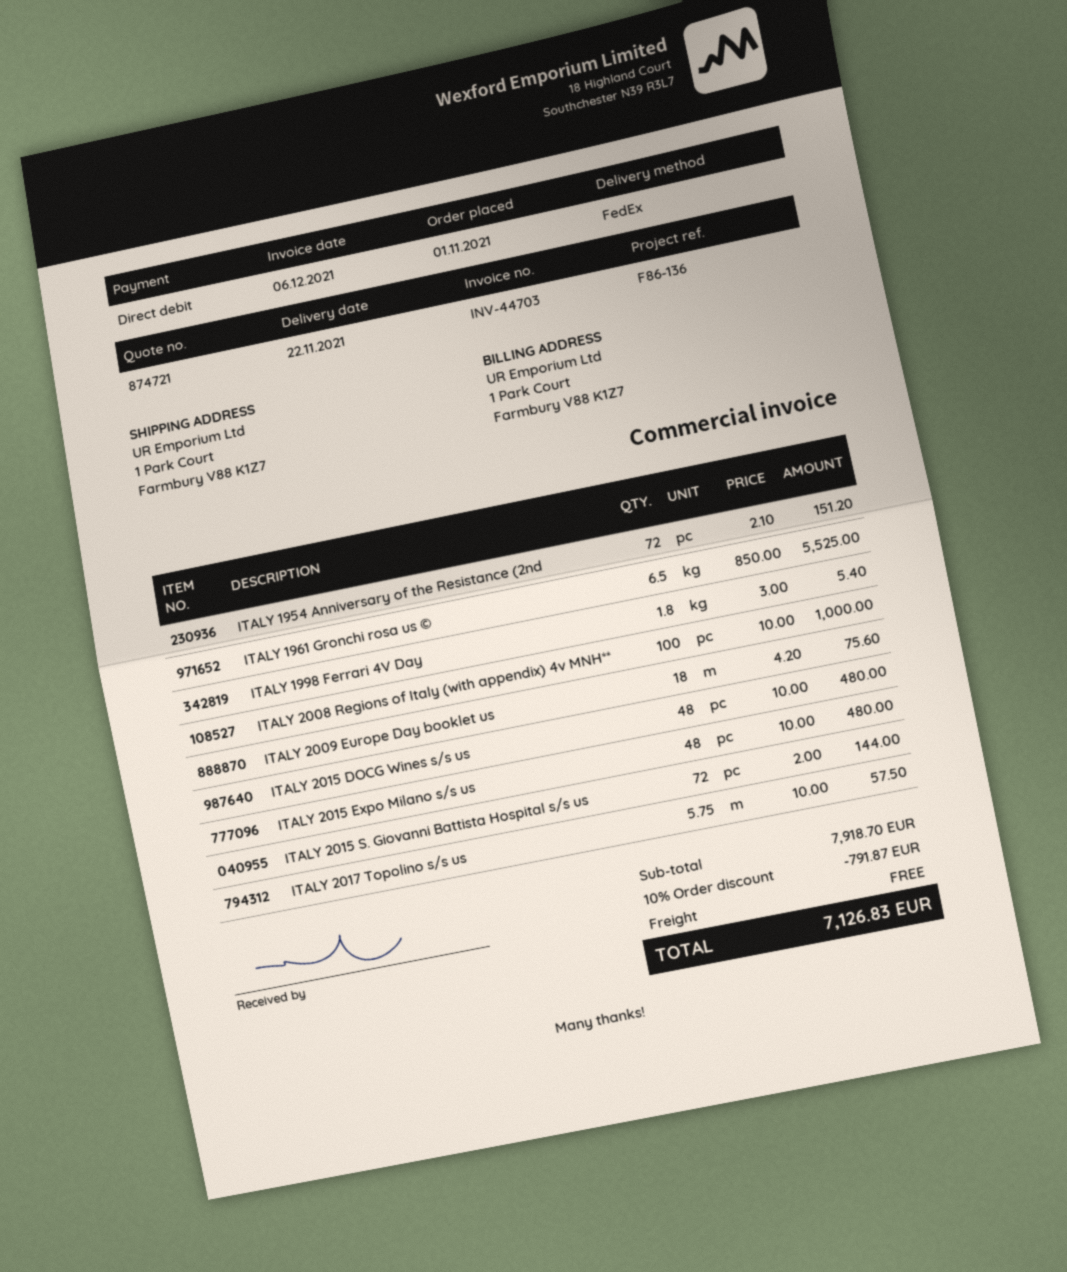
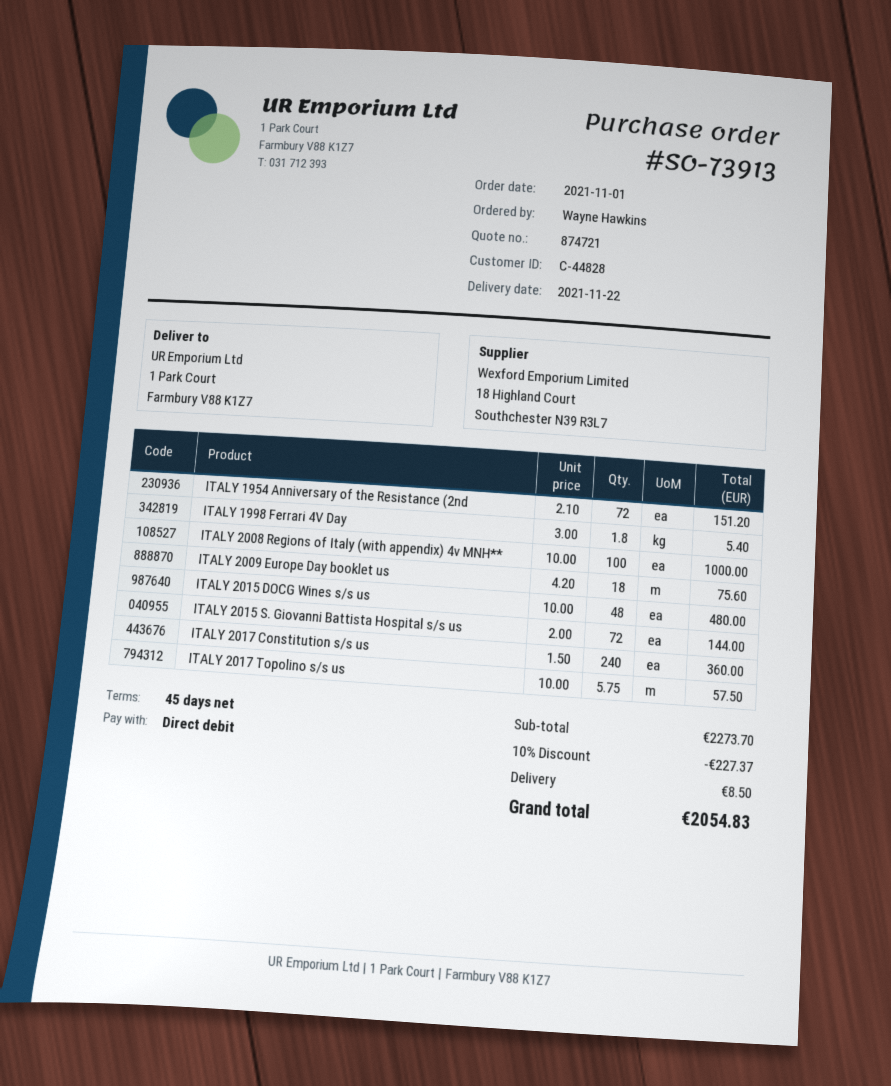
ITALY 1961 Gronchi rosa us ©: 6.5 x 850.00 = 5525.00 -> none
ITALY 2015 Expo Milano s/s us: 48 x 10.00 = 480.00 -> none
ITALY 2017 Constitution s/s us: none -> 240 x 1.50 = 360.00
subtotal: 7918.70 -> 2273.70
discount: 10% = 791.87 -> 10% = 227.37
shipping: 0.00 -> 8.50
total: 7126.83 -> 2054.83

